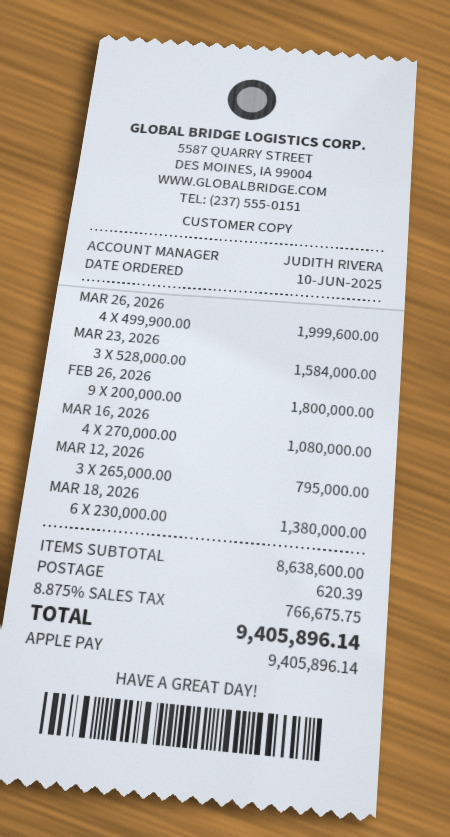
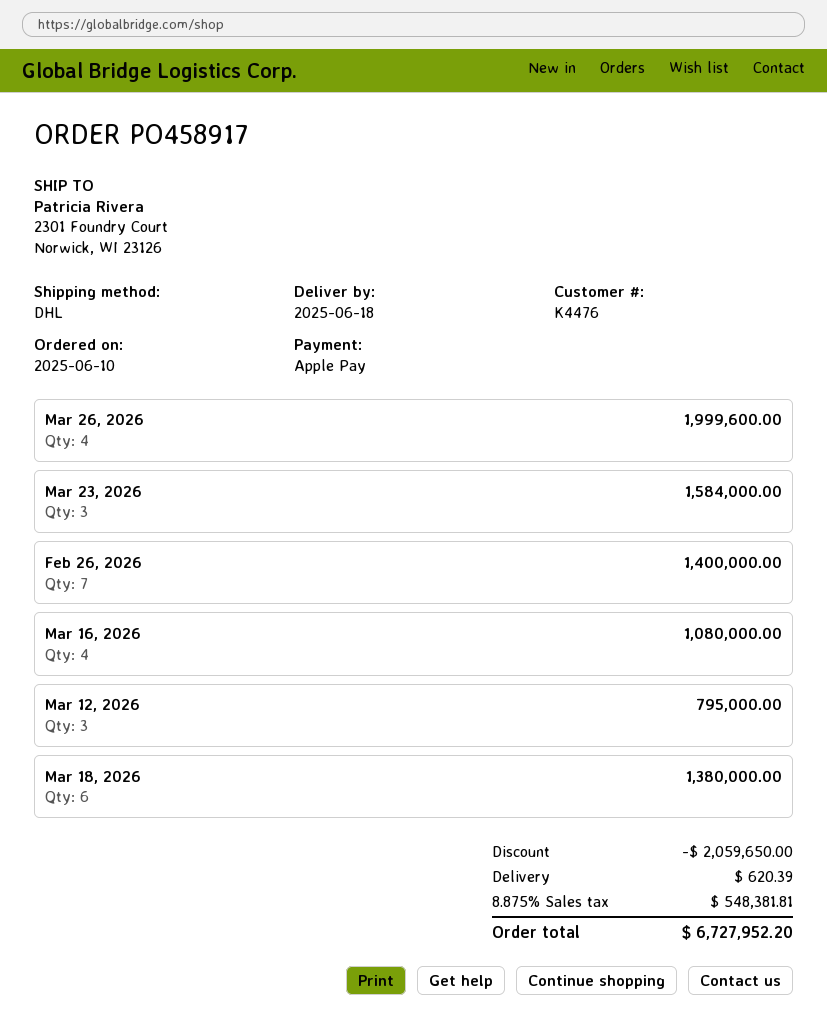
FEB 26, 2026: 9 for 1800000.00 -> 7 for 1400000.00
discount: none -> 2059650.00
tax: 8.875% = 766675.75 -> 8.875% = 548381.81
total: 9405896.14 -> 6727952.20

